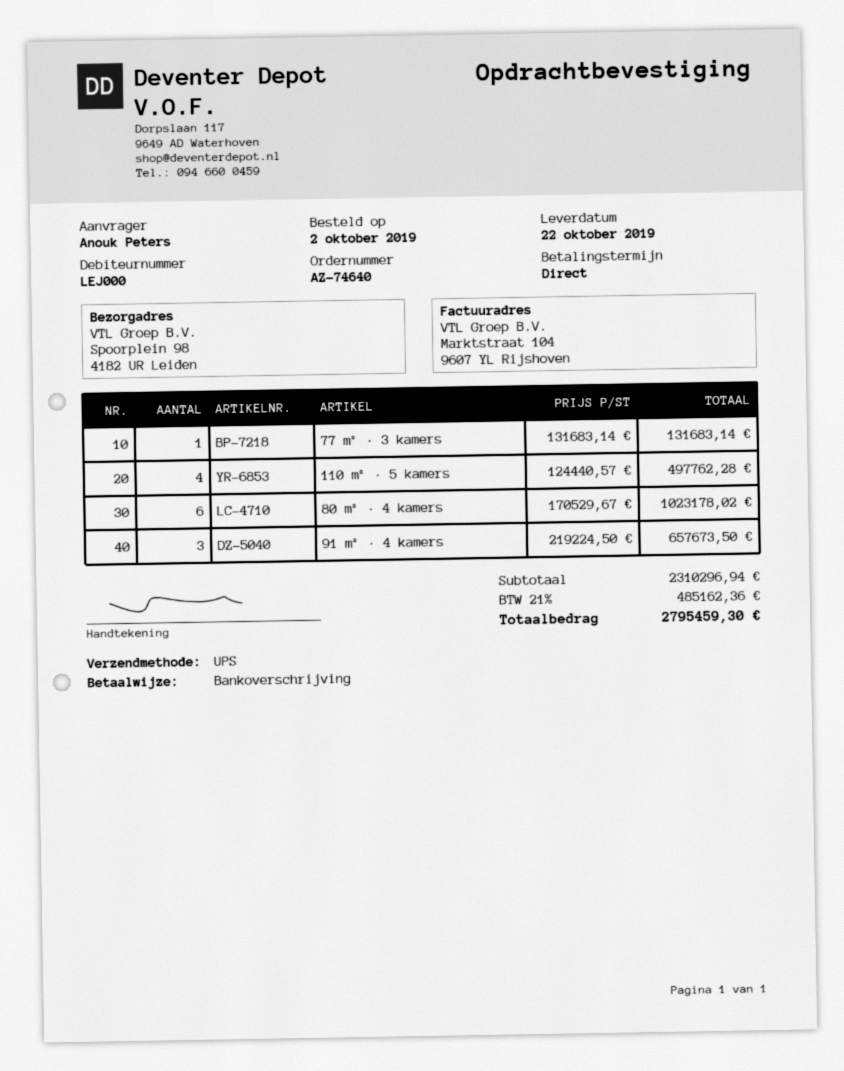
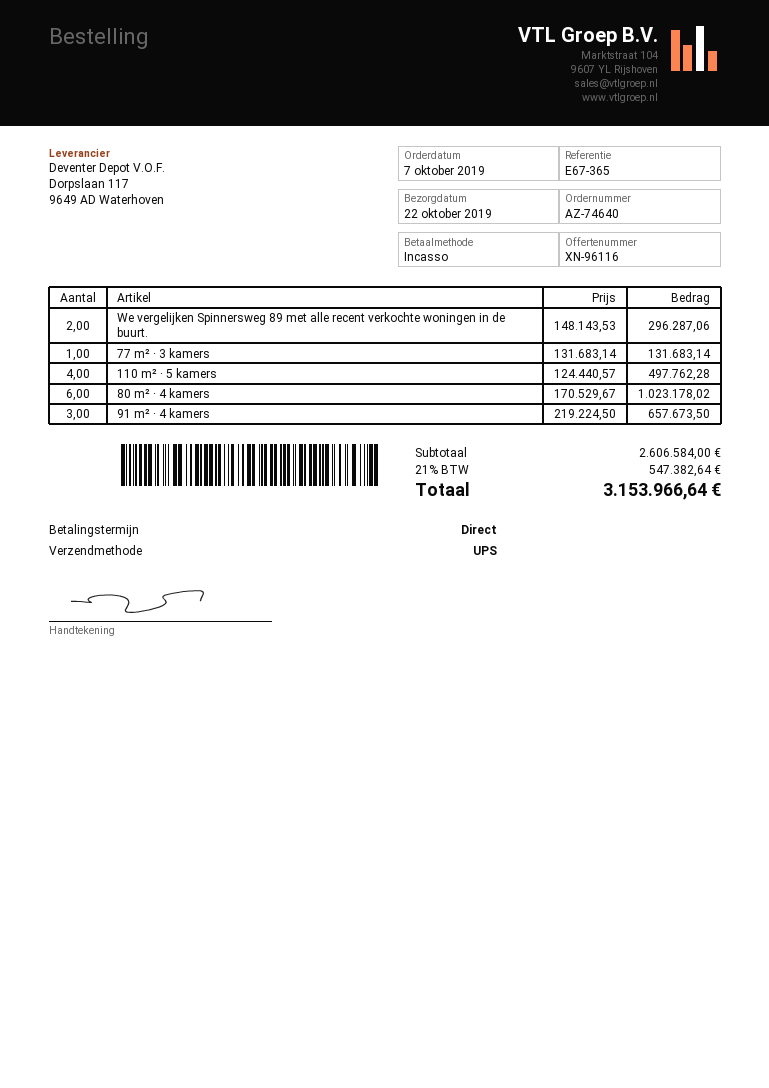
order date: 2019-10-02 -> 2019-10-07
payment method: bank transfer -> direct debit
We vergelijken Spinnersweg 89 met alle recent verkochte woningen in de buurt.: none -> 2 x 148143.53 = 296287.06
subtotal: 2310296.94 -> 2606584.00
tax: 21% = 485162.36 -> 21% = 547382.64
total: 2795459.30 -> 3153966.64

